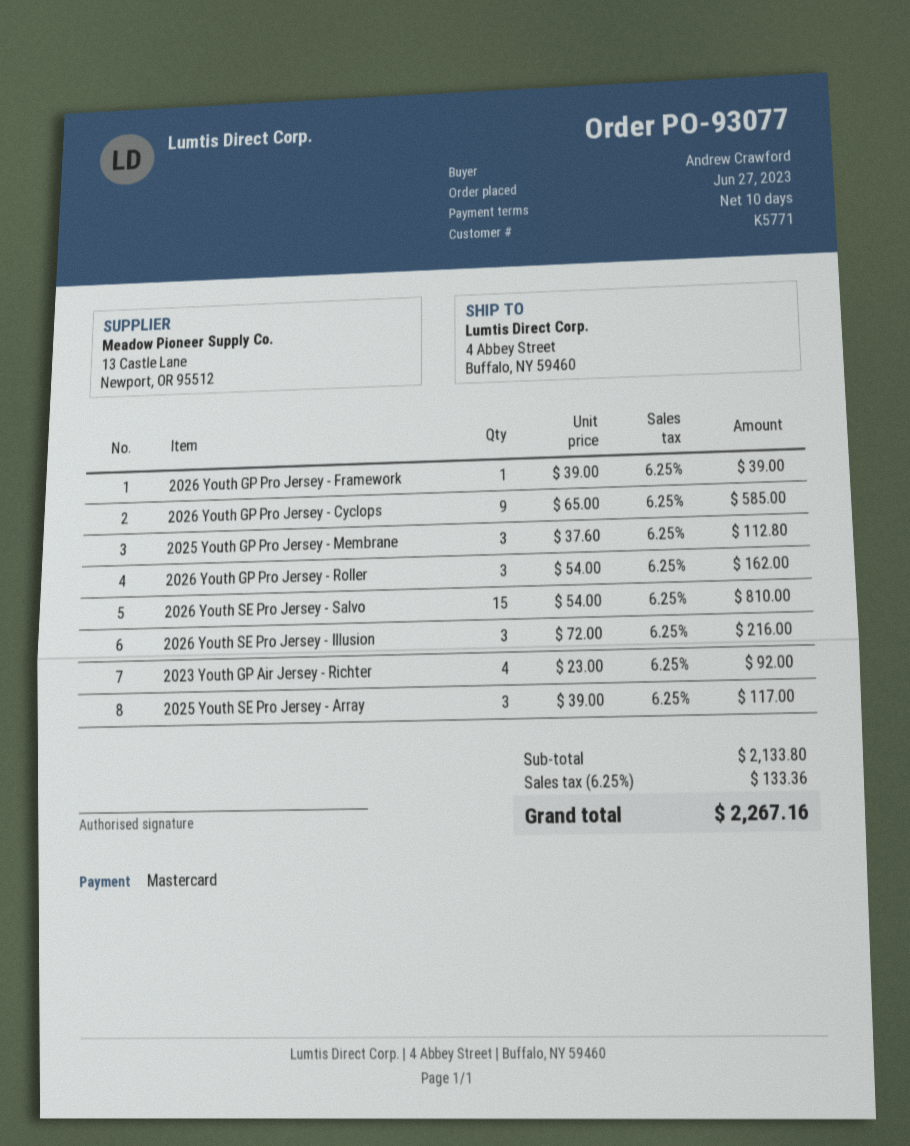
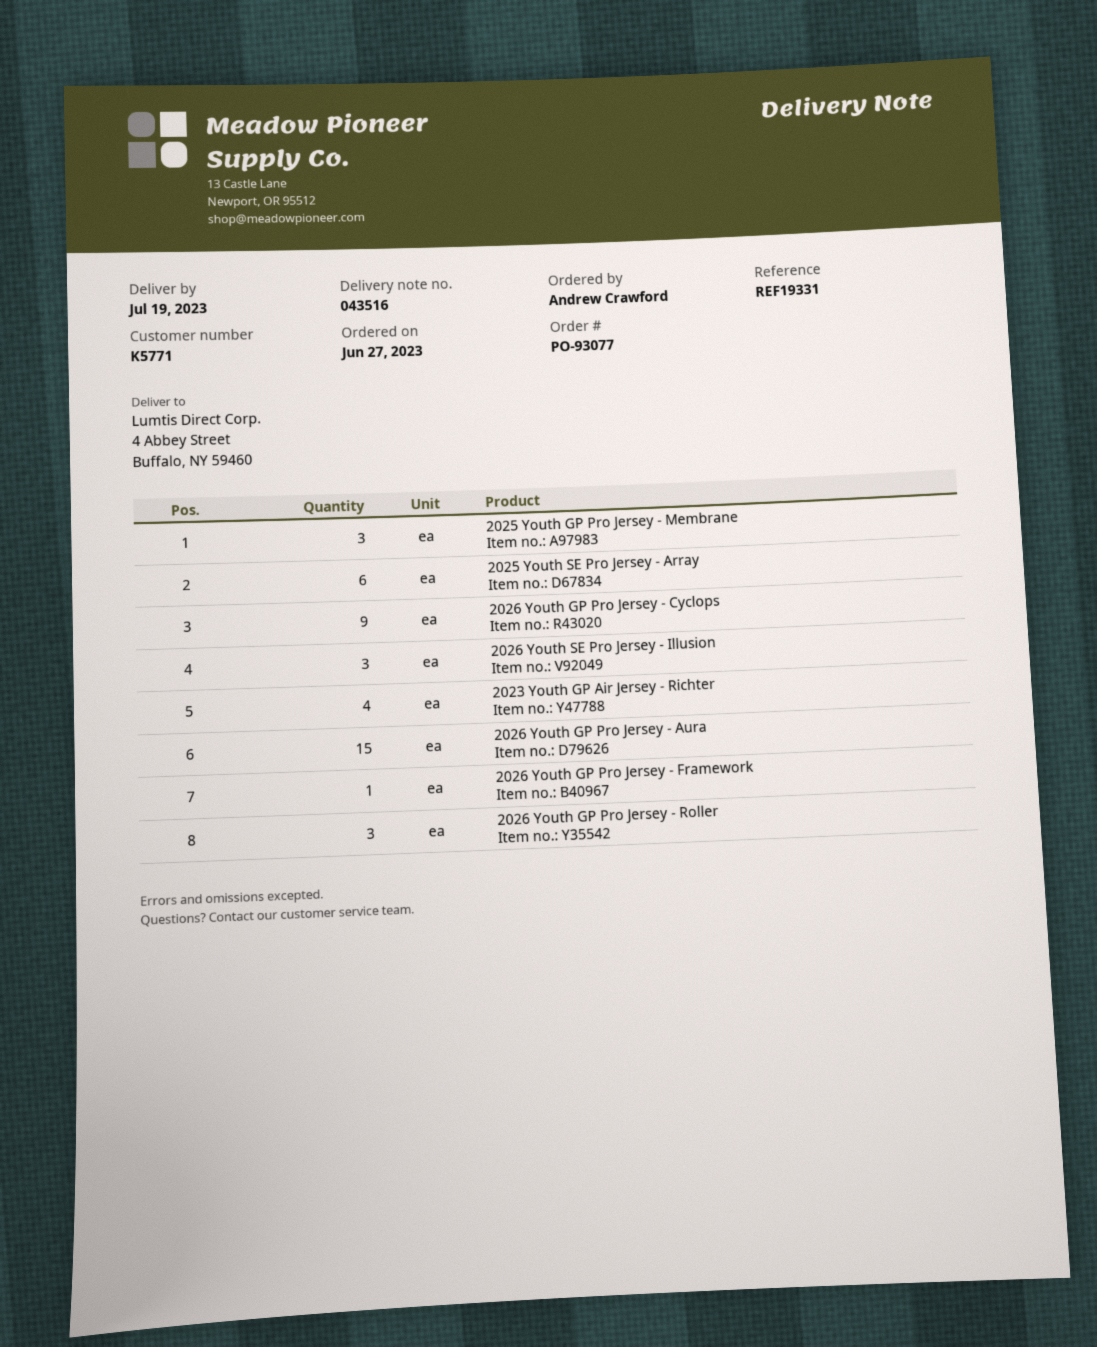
2026 Youth SE Pro Jersey - Salvo: 15 -> none
2025 Youth SE Pro Jersey - Array: 3 -> 6
2026 Youth GP Pro Jersey - Aura: none -> 15

